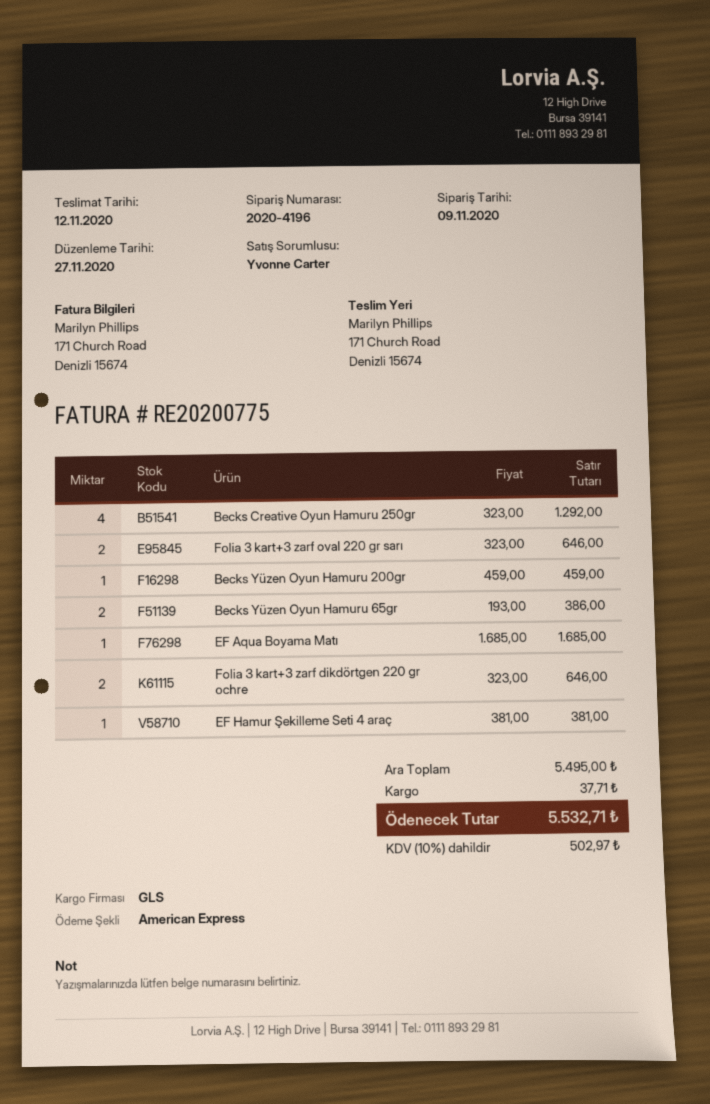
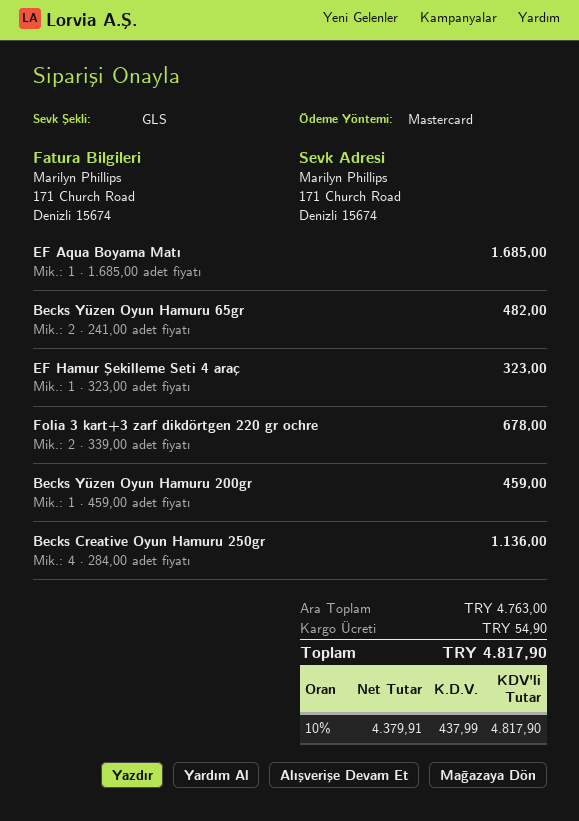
payment method: American Express -> Mastercard
Becks Creative Oyun Hamuru 250gr: 4 x 323.00 = 1292.00 -> 4 x 284.00 = 1136.00
Folia 3 kart+3 zarf oval 220 gr sarı: 2 x 323.00 = 646.00 -> none
Becks Yüzen Oyun Hamuru 65gr: 2 x 193.00 = 386.00 -> 2 x 241.00 = 482.00
Folia 3 kart+3 zarf dikdörtgen 220 gr ochre: 2 x 323.00 = 646.00 -> 2 x 339.00 = 678.00
EF Hamur Şekilleme Seti 4 araç: 1 x 381.00 = 381.00 -> 1 x 323.00 = 323.00
subtotal: 5495.00 -> 4763.00
shipping: 37.71 -> 54.90
tax: 10% = 502.97 -> 10% = 437.99
total: 5532.71 -> 4817.90

